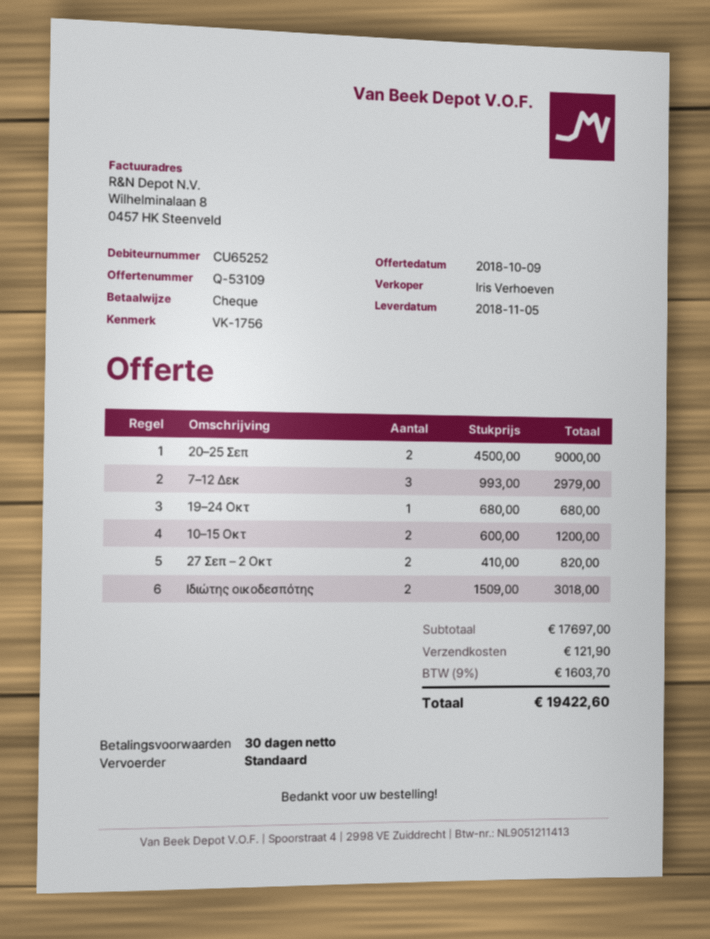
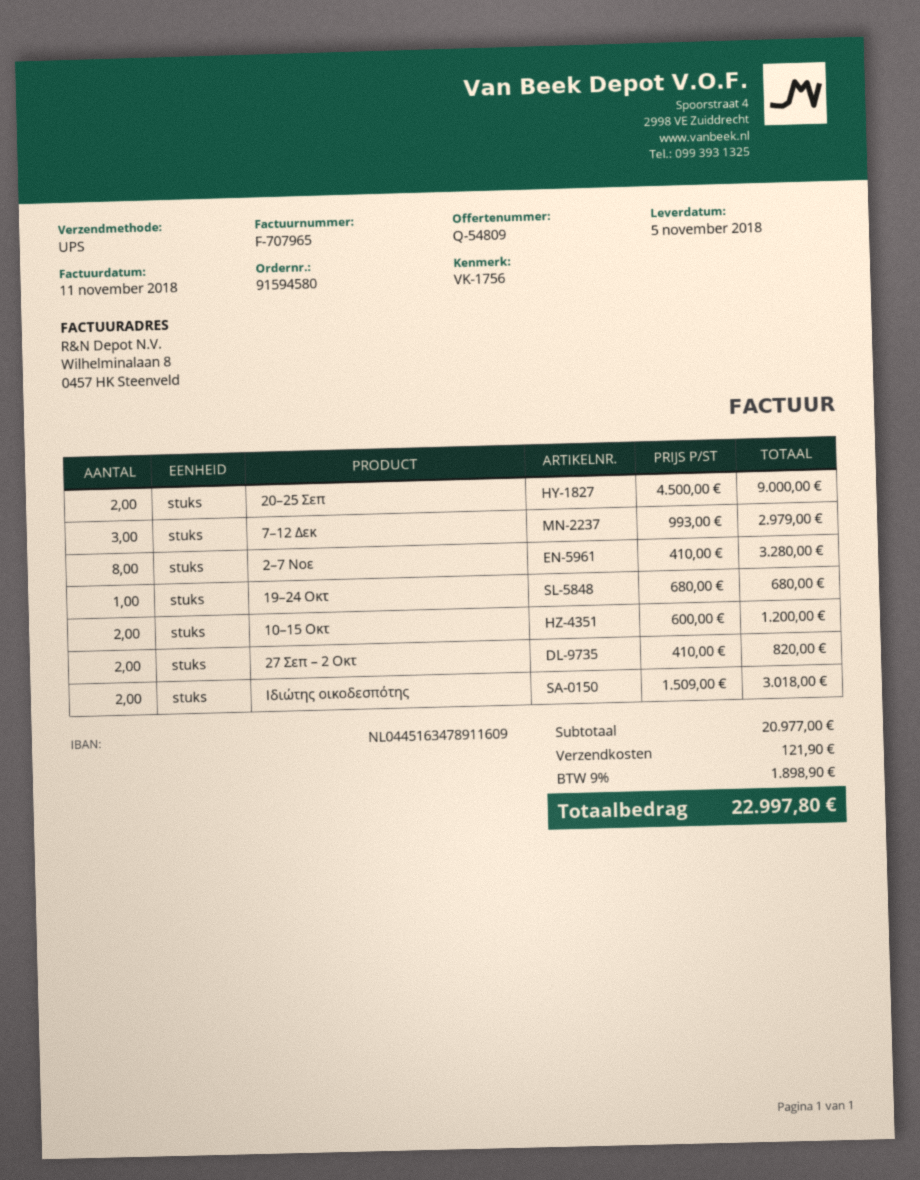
quote number: Q-53109 -> Q-54809
shipping method: standard -> UPS
2–7 Νοε: none -> 8 x 410.00 = 3280.00
subtotal: 17697.00 -> 20977.00
tax: 9% = 1603.70 -> 9% = 1898.90
total: 19422.60 -> 22997.80

